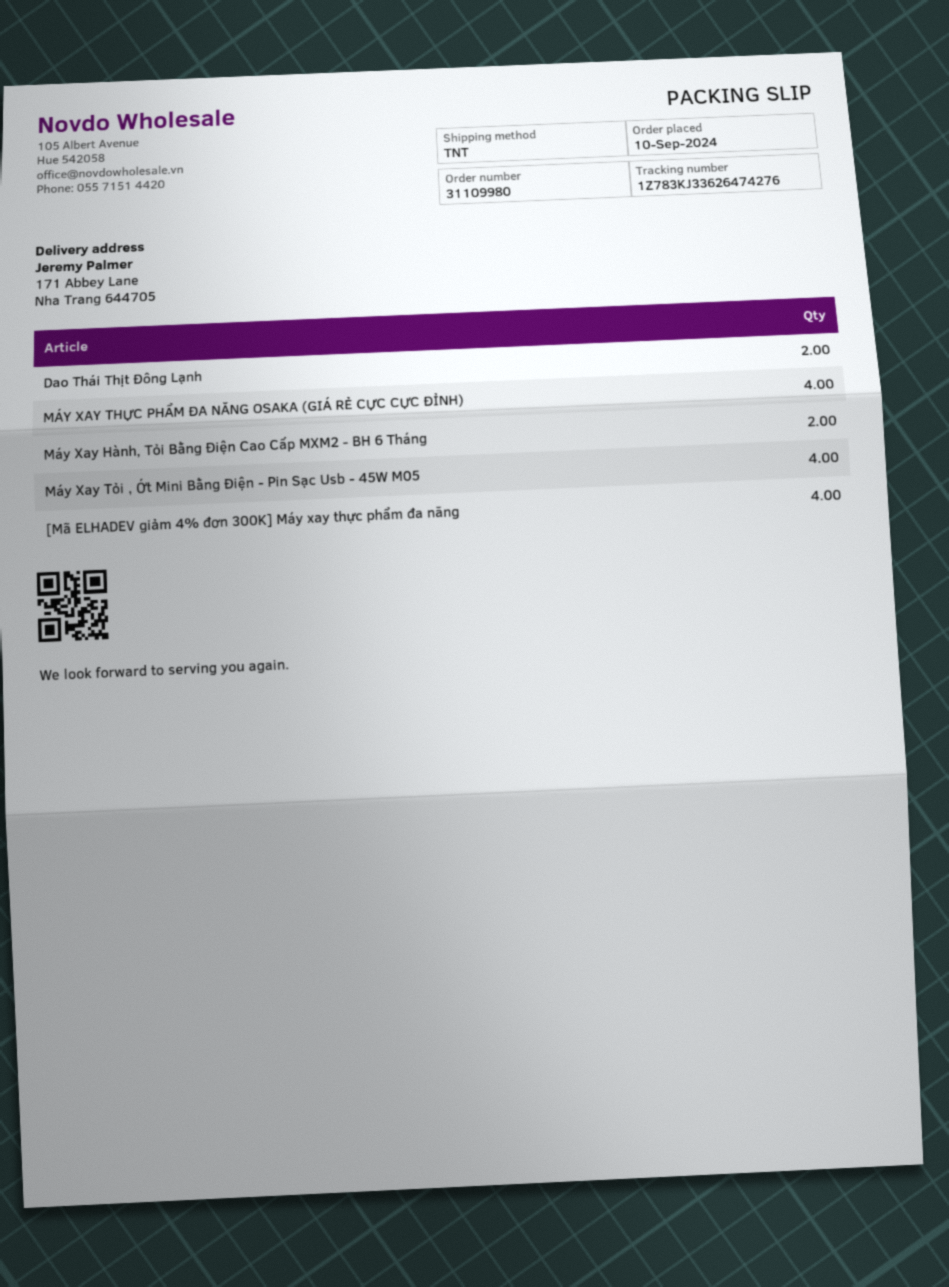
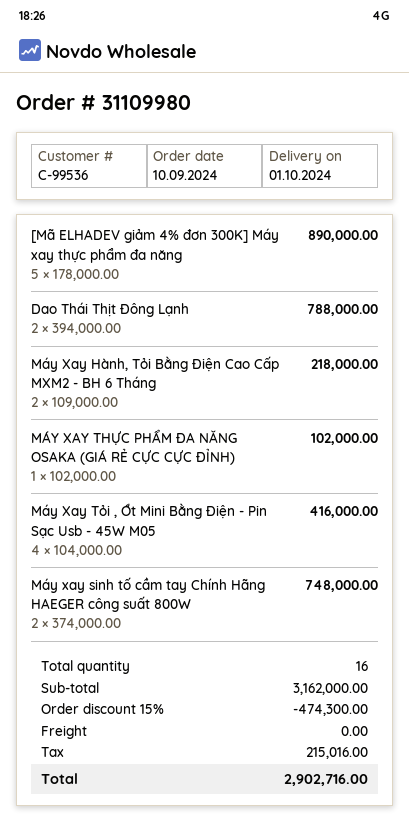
MÁY XAY THỰC PHẨM ĐA NĂNG OSAKA (GIÁ RẺ CỰC CỰC ĐỈNH): 4 -> 1
[Mã ELHADEV giảm 4% đơn 300K] Máy xay thực phẩm đa năng: 4 -> 5
Máy xay sinh tố cầm tay Chính Hãng HAEGER công suất 800W: none -> 2

